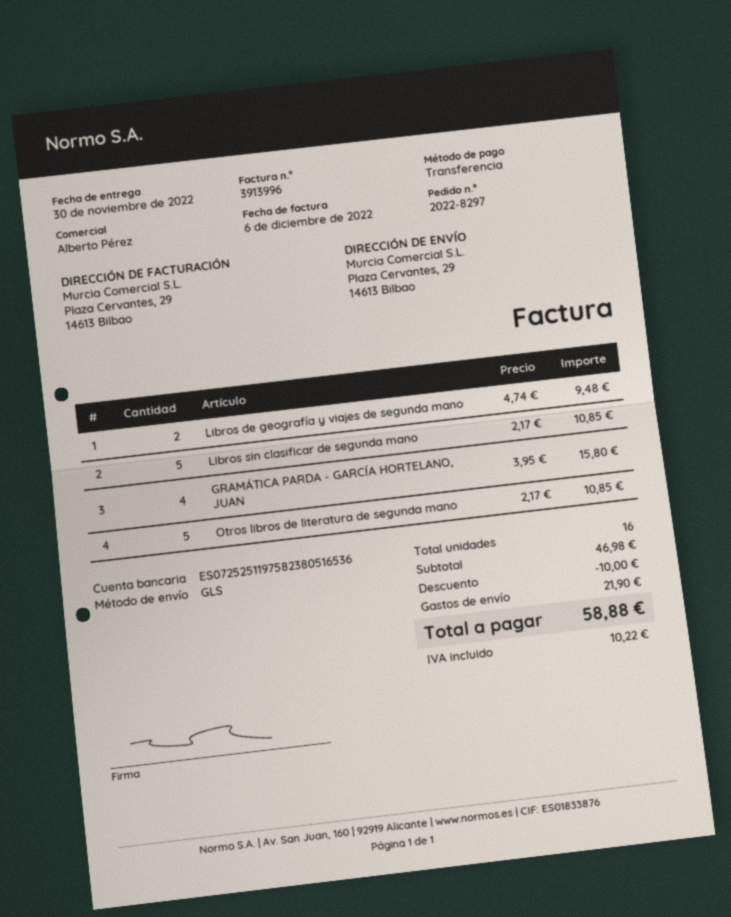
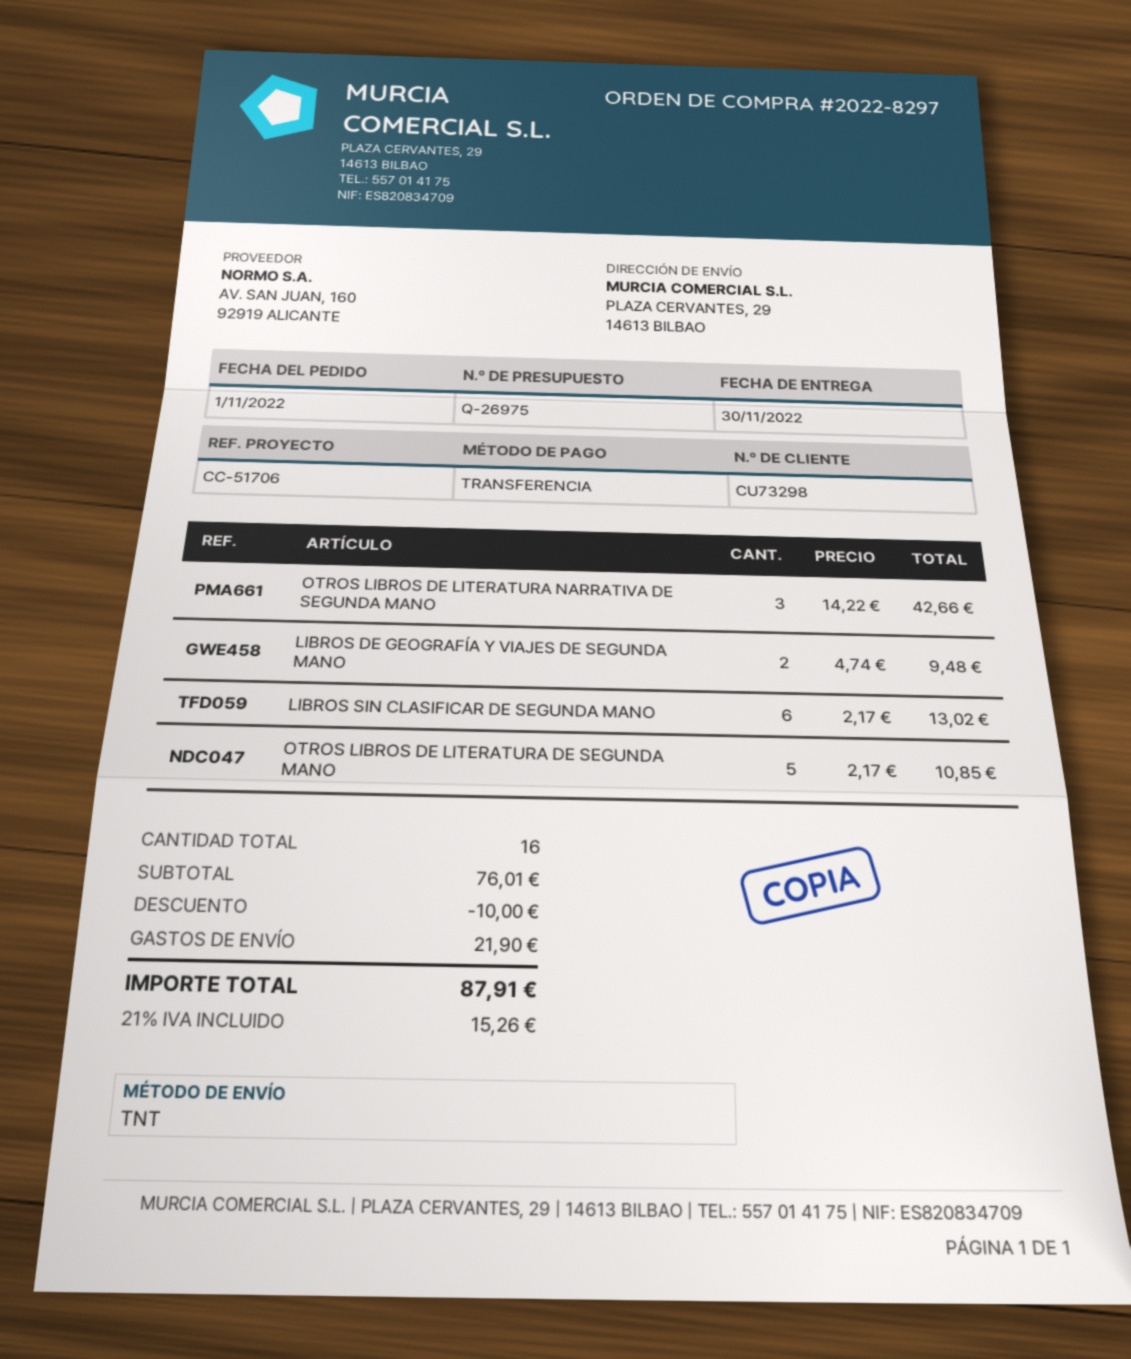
shipping method: GLS -> TNT
Libros sin clasificar de segunda mano: 5 x 2.17 = 10.85 -> 6 x 2.17 = 13.02
GRAMÁTICA PARDA - GARCÍA HORTELANO, JUAN: 4 x 3.95 = 15.80 -> none
OTROS LIBROS DE LITERATURA NARRATIVA DE SEGUNDA MANO: none -> 3 x 14.22 = 42.66
subtotal: 46.98 -> 76.01
tax: 10.22 -> 15.26
total: 58.88 -> 87.91

